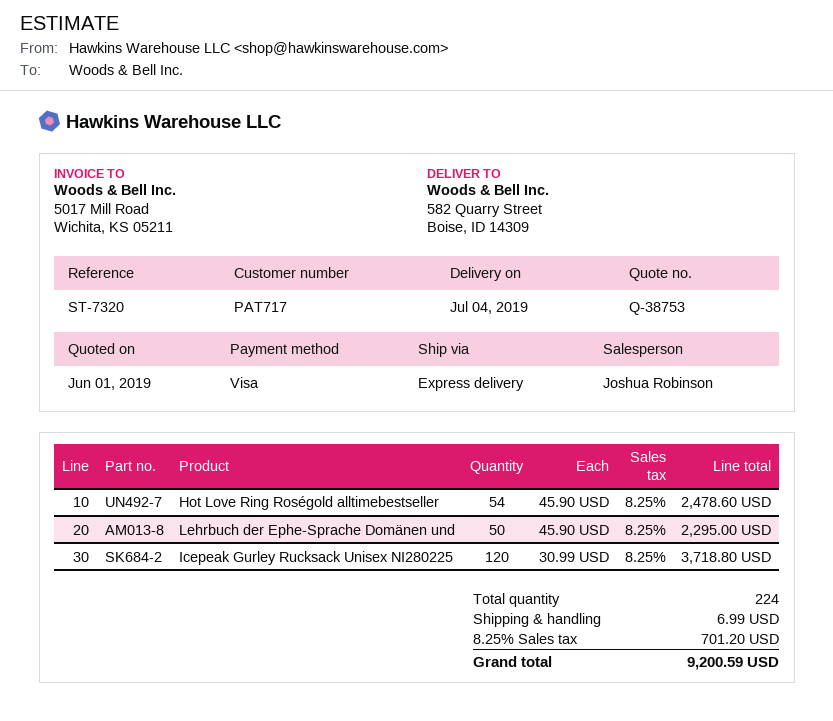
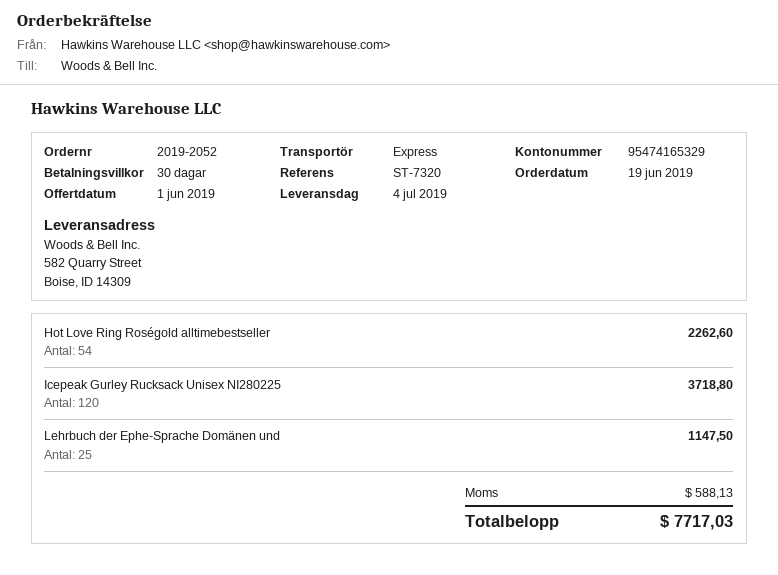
Hot Love Ring Roségold alltimebestseller: 54 for 2478.60 -> 54 for 2262.60
Lehrbuch der Ephe-Sprache Domänen und: 50 for 2295.00 -> 25 for 1147.50
shipping: 6.99 -> none
tax: 701.20 -> 588.13
total: 9200.59 -> 7717.03

